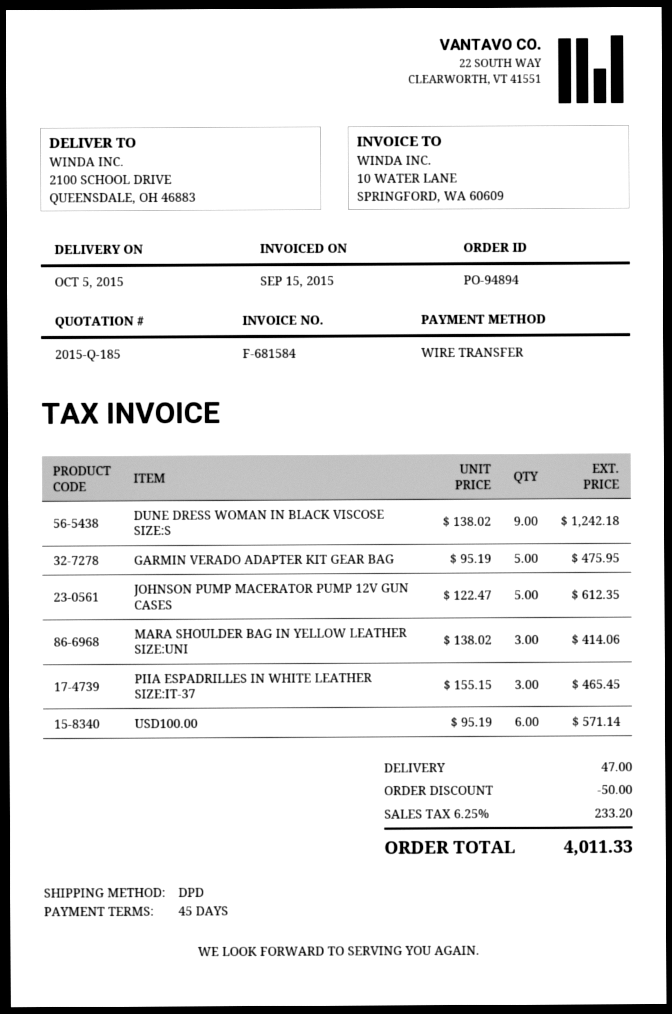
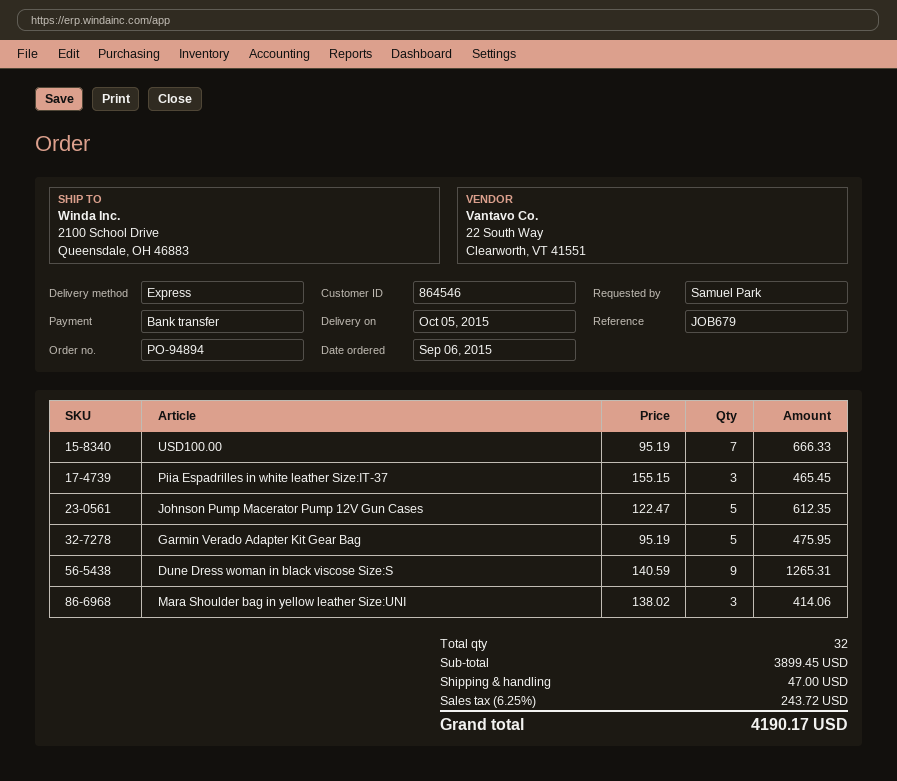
shipping method: DPD -> express
DUNE DRESS WOMAN IN BLACK VISCOSE SIZE:S: 9 x 138.02 = 1242.18 -> 9 x 140.59 = 1265.31
USD100.00: 6 x 95.19 = 571.14 -> 7 x 95.19 = 666.33
discount: 50.00 -> none
tax: 6.25% = 233.20 -> 6.25% = 243.72
total: 4011.33 -> 4190.17

